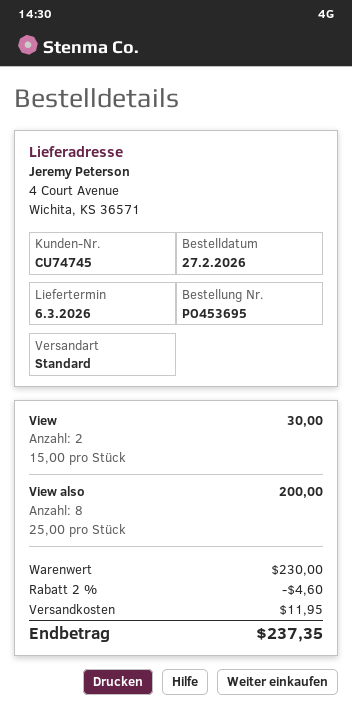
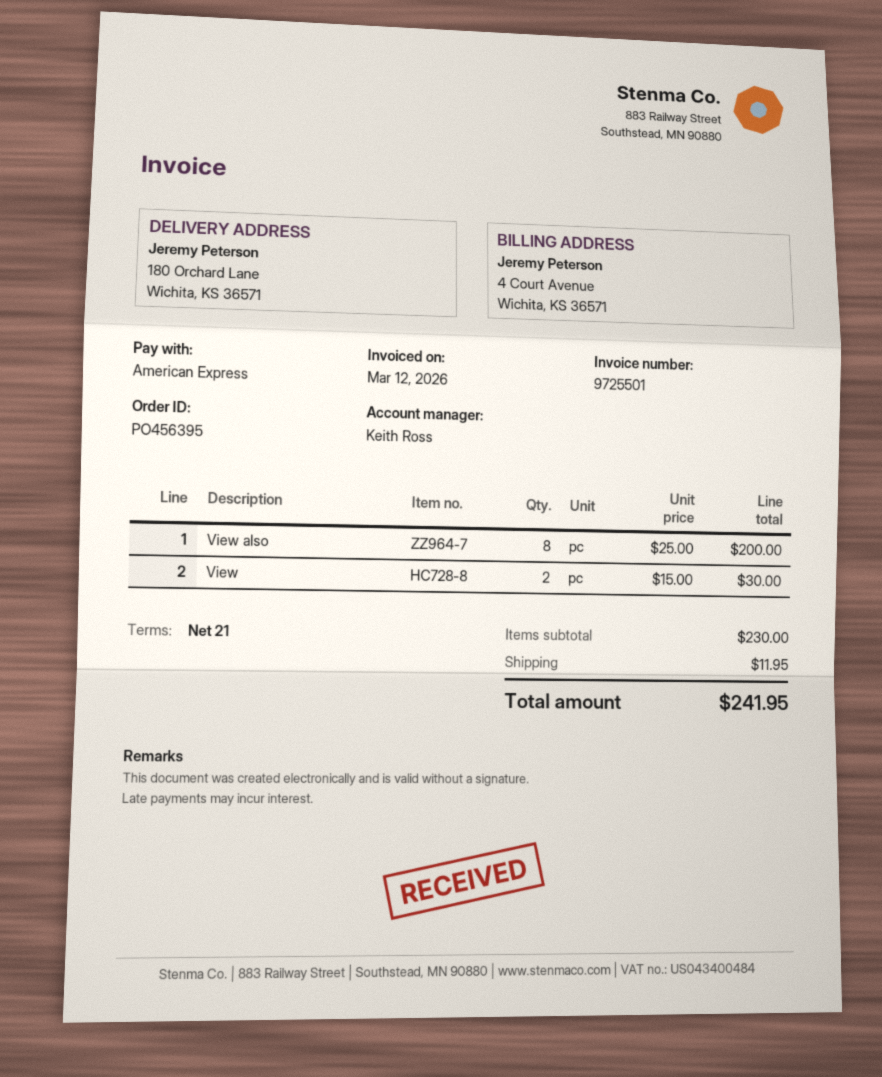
order number: PO453695 -> PO456395
ship to: 4 Court Avenue, Wichita, KS 36571 -> 180 Orchard Lane, Wichita, KS 36571
discount: 2% = 4.60 -> none
total: 237.35 -> 241.95

